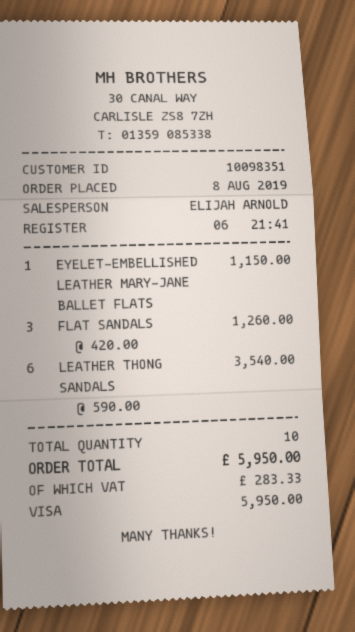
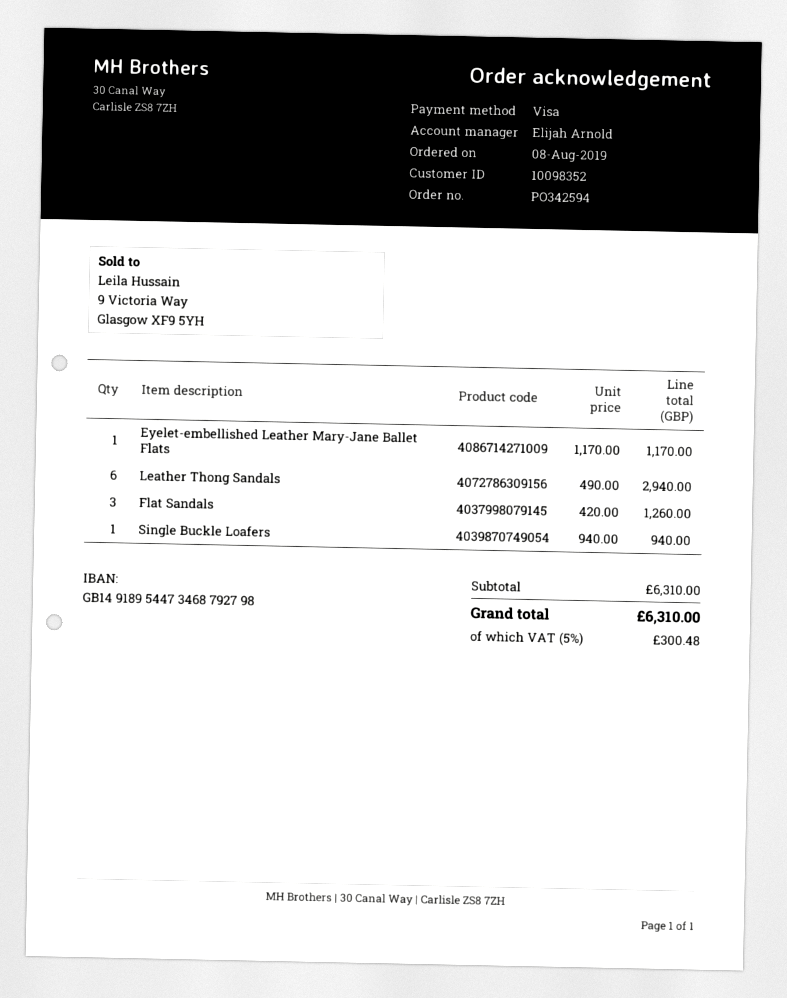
customer number: 10098351 -> 10098352
EYELET-EMBELLISHED LEATHER MARY-JANE BALLET FLATS: 1 x 1150.00 = 1150.00 -> 1 x 1170.00 = 1170.00
LEATHER THONG SANDALS: 6 x 590.00 = 3540.00 -> 6 x 490.00 = 2940.00
Single Buckle Loafers: none -> 1 x 940.00 = 940.00
tax: 283.33 -> 300.48
total: 5950.00 -> 6310.00

